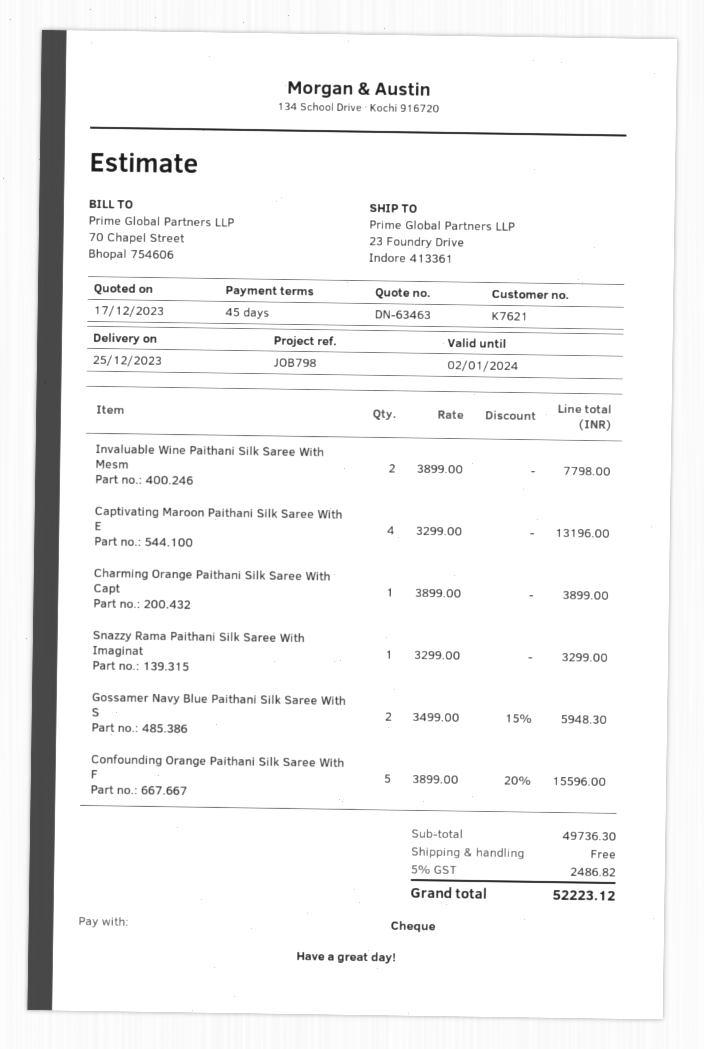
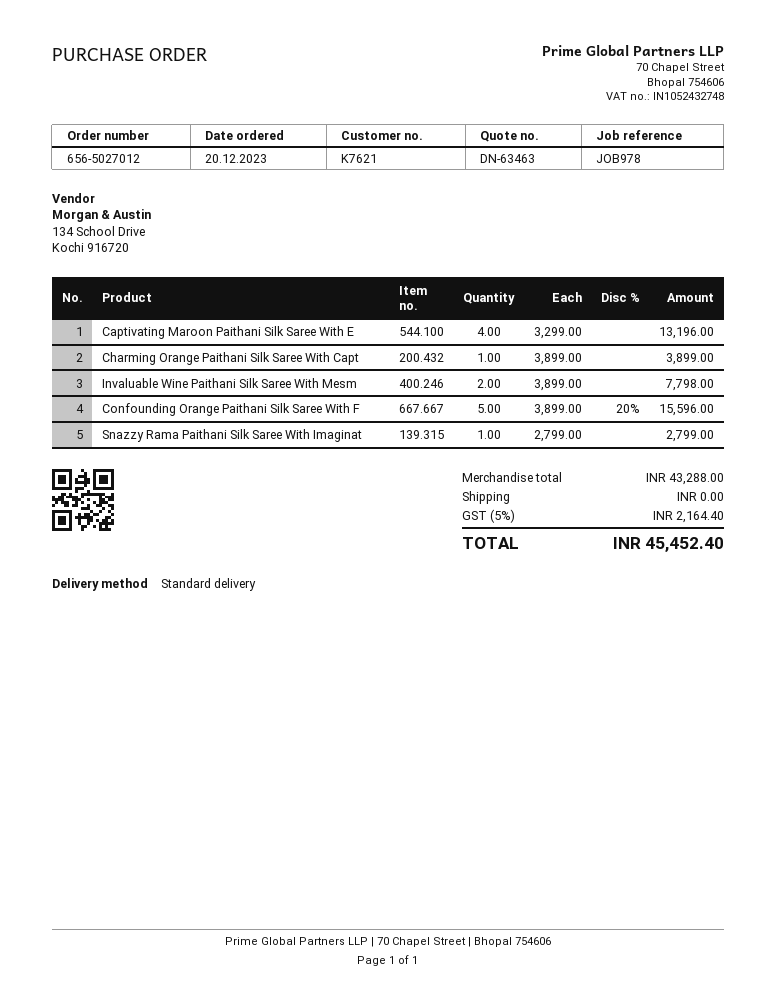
reference: JOB798 -> JOB978
Snazzy Rama Paithani Silk Saree With Imaginat: 1 x 3299.00 = 3299.00 -> 1 x 2799.00 = 2799.00
Gossamer Navy Blue Paithani Silk Saree With S: 2 x 3499.00 - 15% = 5948.30 -> none
subtotal: 49736.30 -> 43288.00
tax: 5% = 2486.82 -> 5% = 2164.40
total: 52223.12 -> 45452.40

